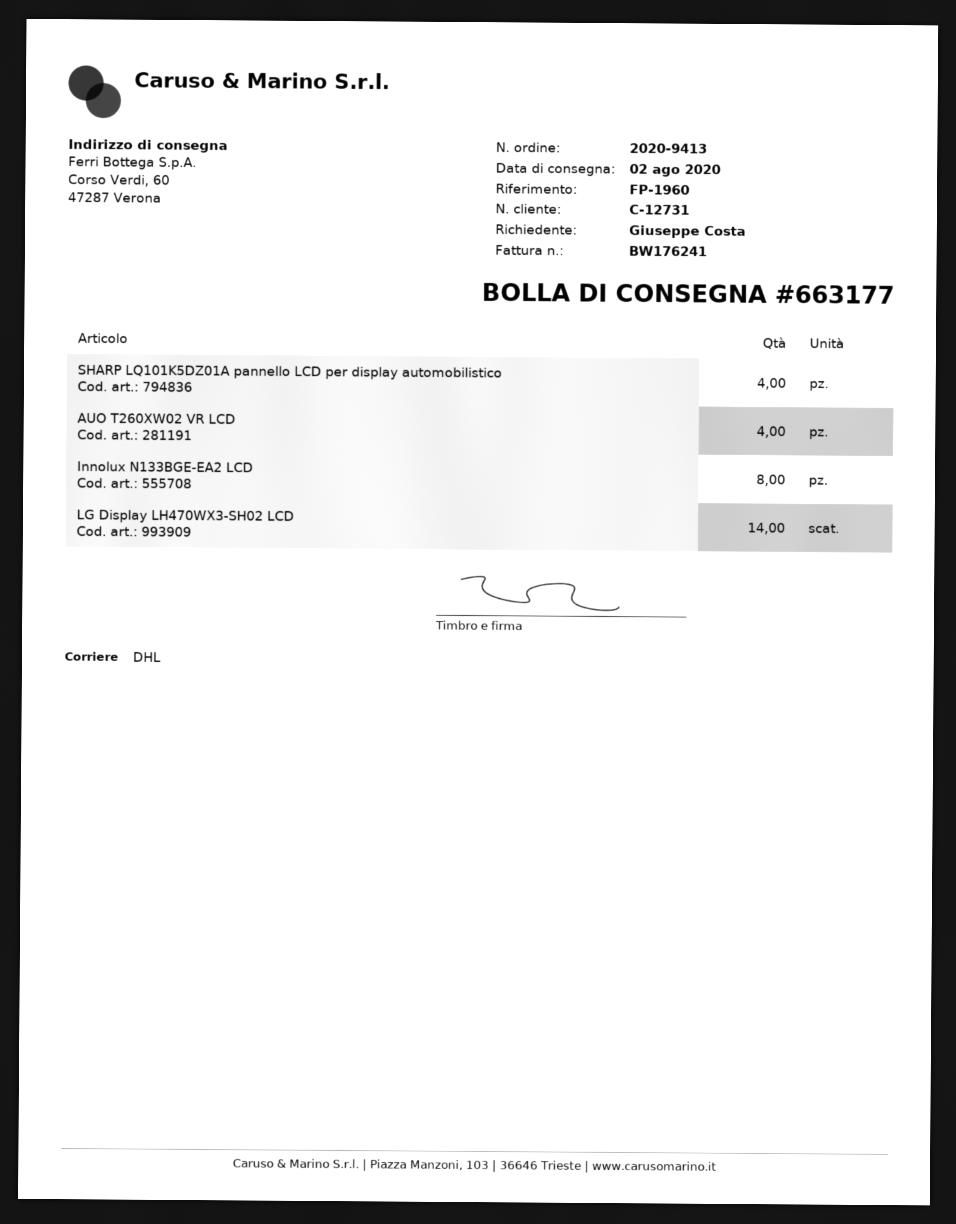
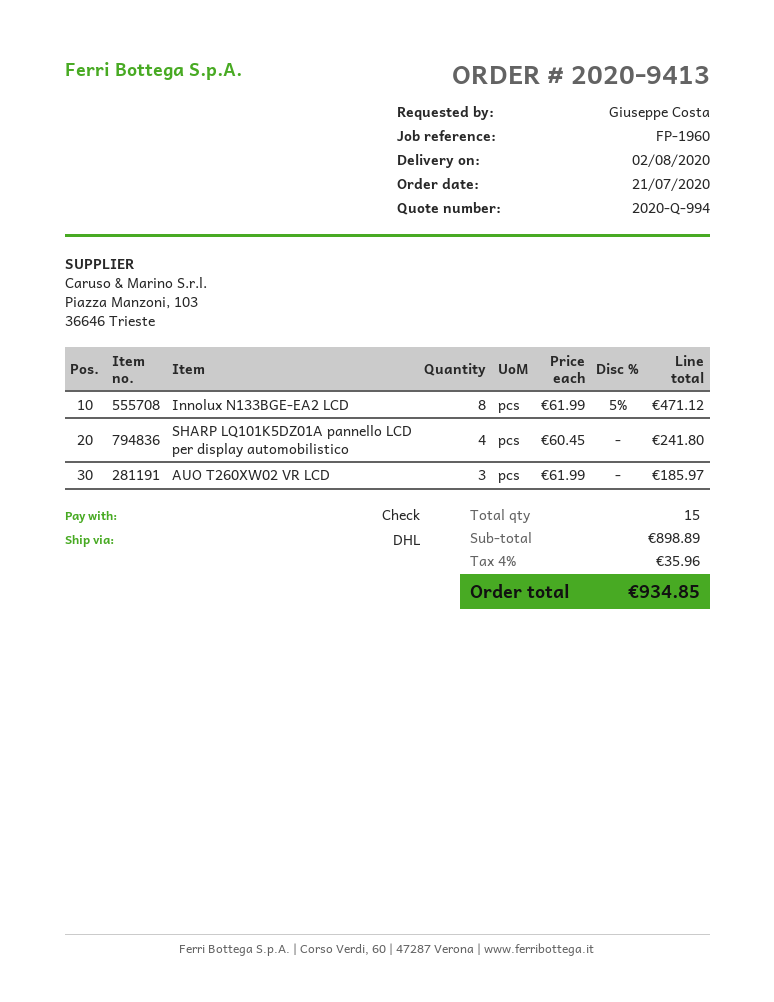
AUO T260XW02 VR LCD: 4 -> 3
LG Display LH470WX3-SH02 LCD: 14 -> none

